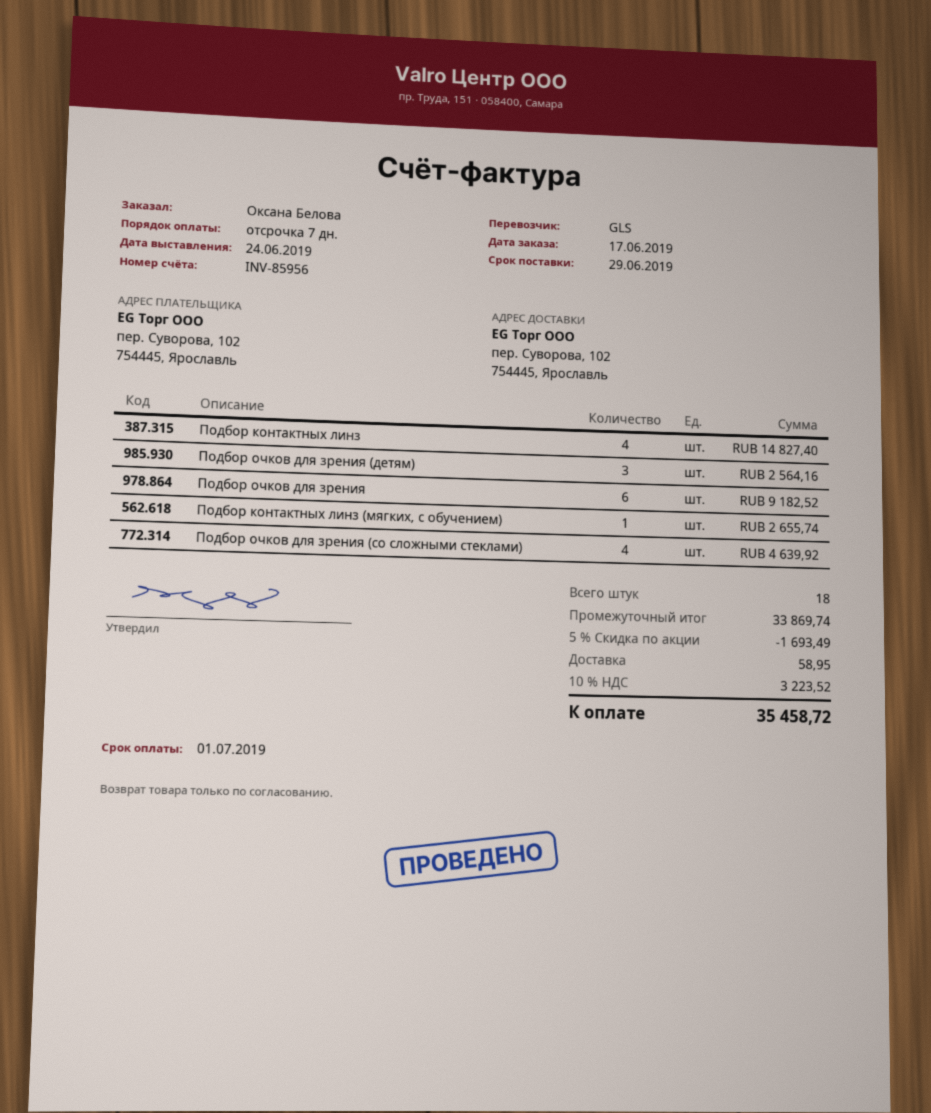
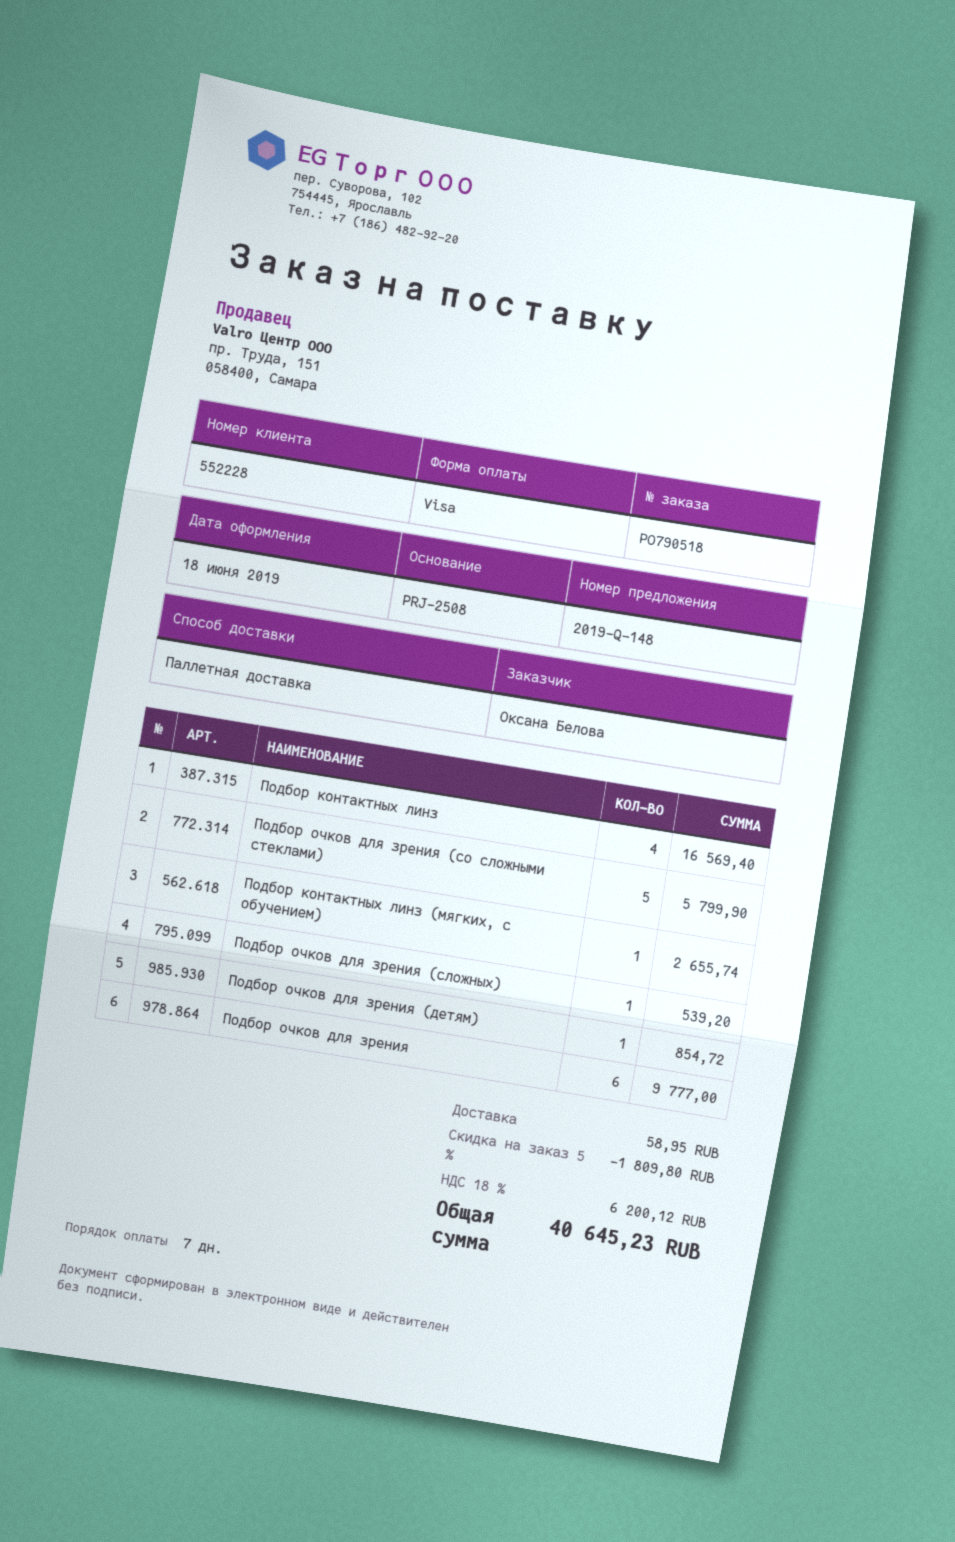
order date: 2019-06-17 -> 2019-06-18
shipping method: GLS -> pallet freight
Подбор контактных линз: 4 for 14827.40 -> 4 for 16569.40
Подбор очков для зрения (детям): 3 for 2564.16 -> 1 for 854.72
Подбор очков для зрения: 6 for 9182.52 -> 6 for 9777.00
Подбор очков для зрения (со сложными стеклами): 4 for 4639.92 -> 5 for 5799.90
Подбор очков для зрения (сложных): none -> 1 for 539.20
discount: 5% = 1693.49 -> 5% = 1809.80
tax: 10% = 3223.52 -> 18% = 6200.12
total: 35458.72 -> 40645.23

